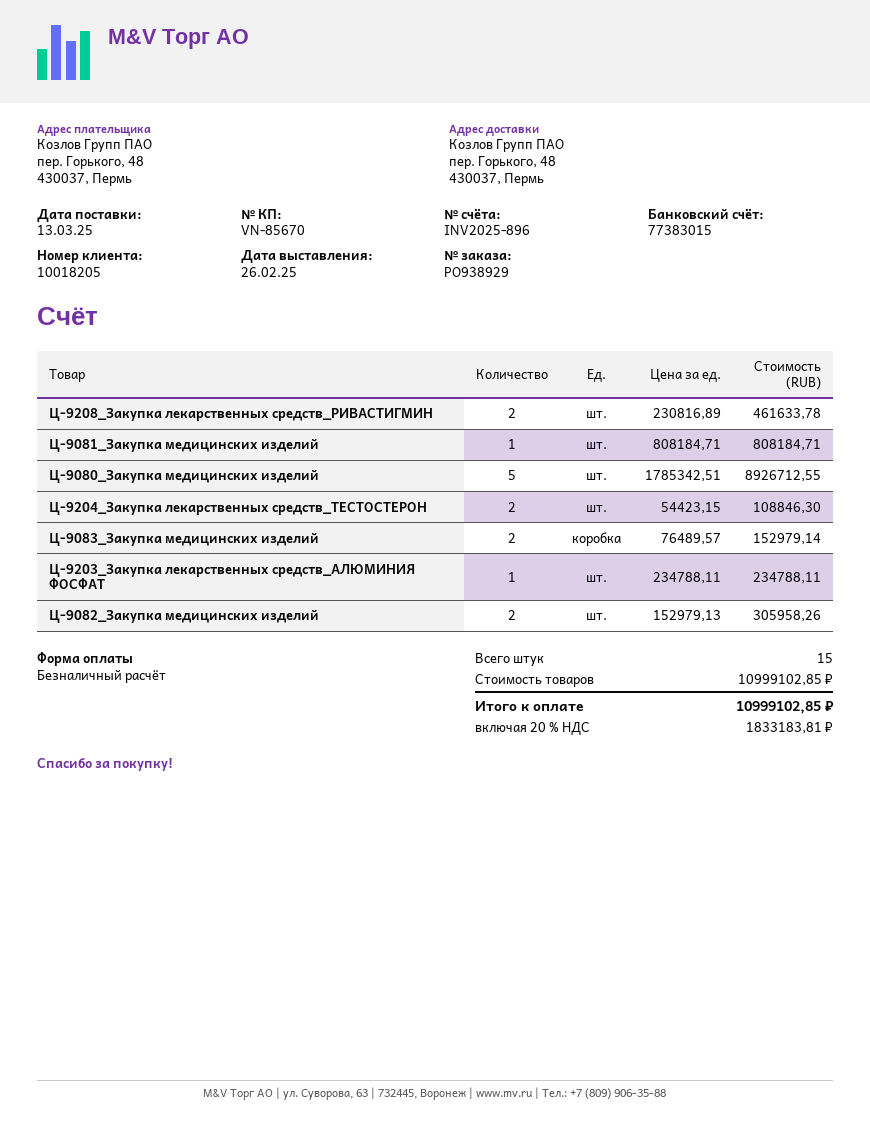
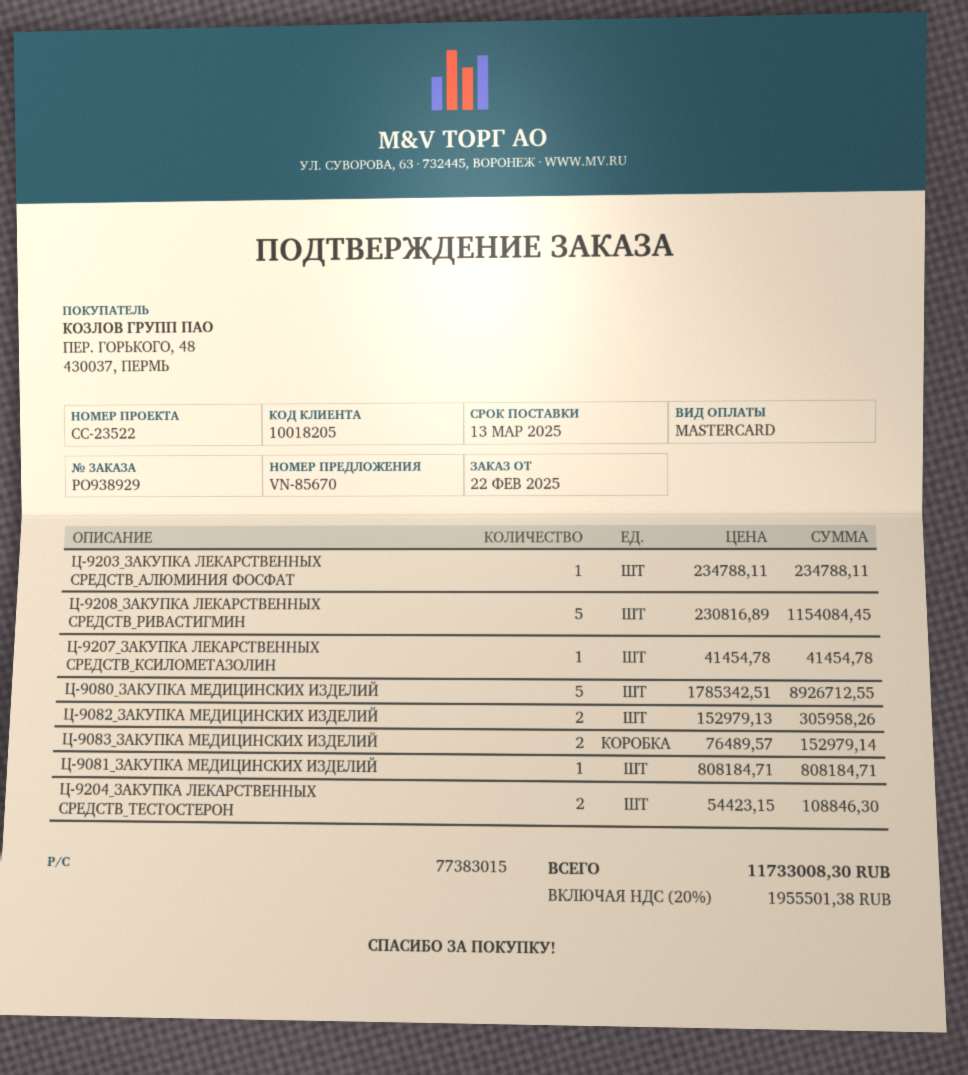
payment method: bank transfer -> Mastercard
Ц-9208_Закупка лекарственных средств_РИВАСТИГМИН: 2 x 230816.89 = 461633.78 -> 5 x 230816.89 = 1154084.45
Ц-9207_ЗАКУПКА ЛЕКАРСТВЕННЫХ СРЕДСТВ_КСИЛОМЕТАЗОЛИН: none -> 1 x 41454.78 = 41454.78
tax: 20% = 1833183.81 -> 20% = 1955501.38
total: 10999102.85 -> 11733008.30

